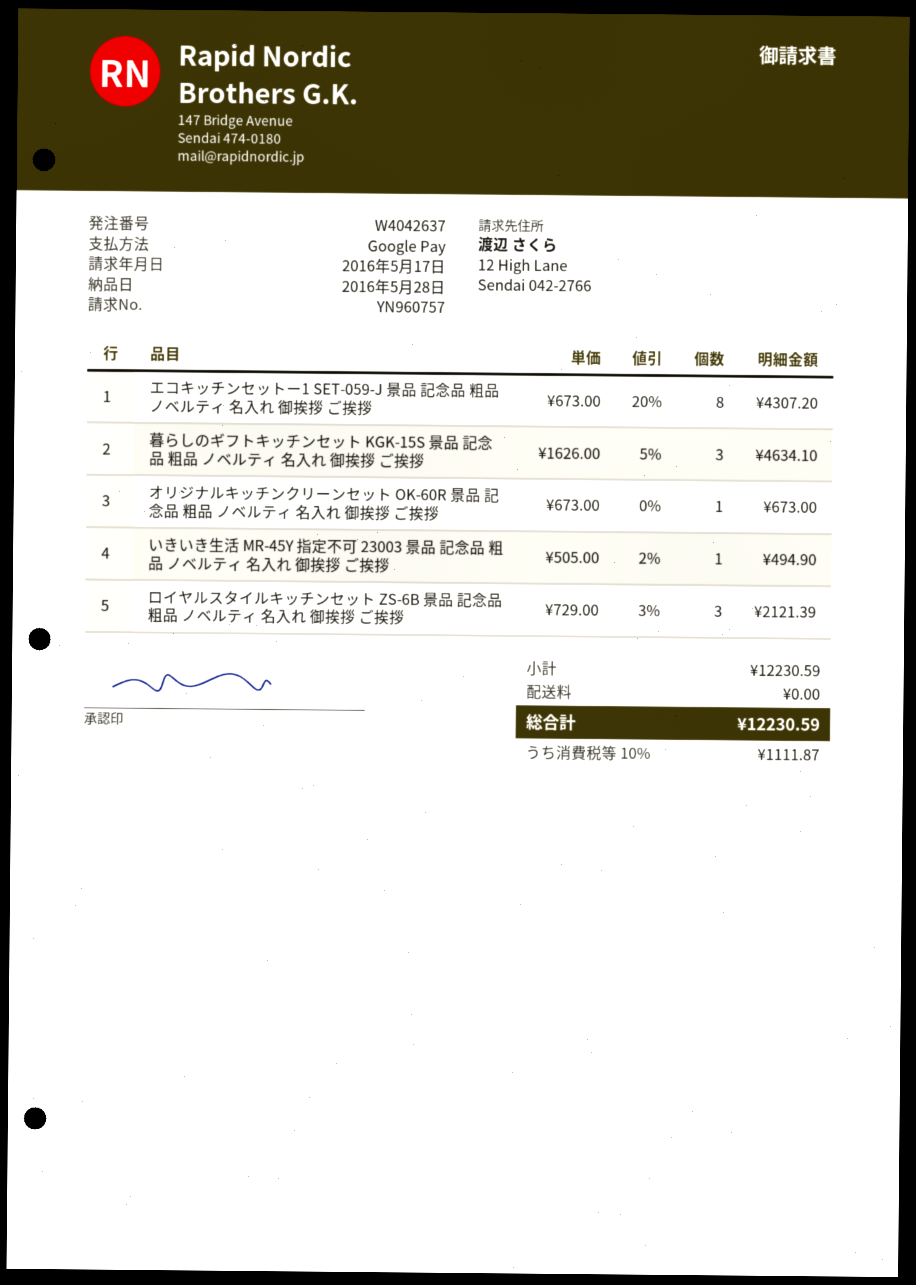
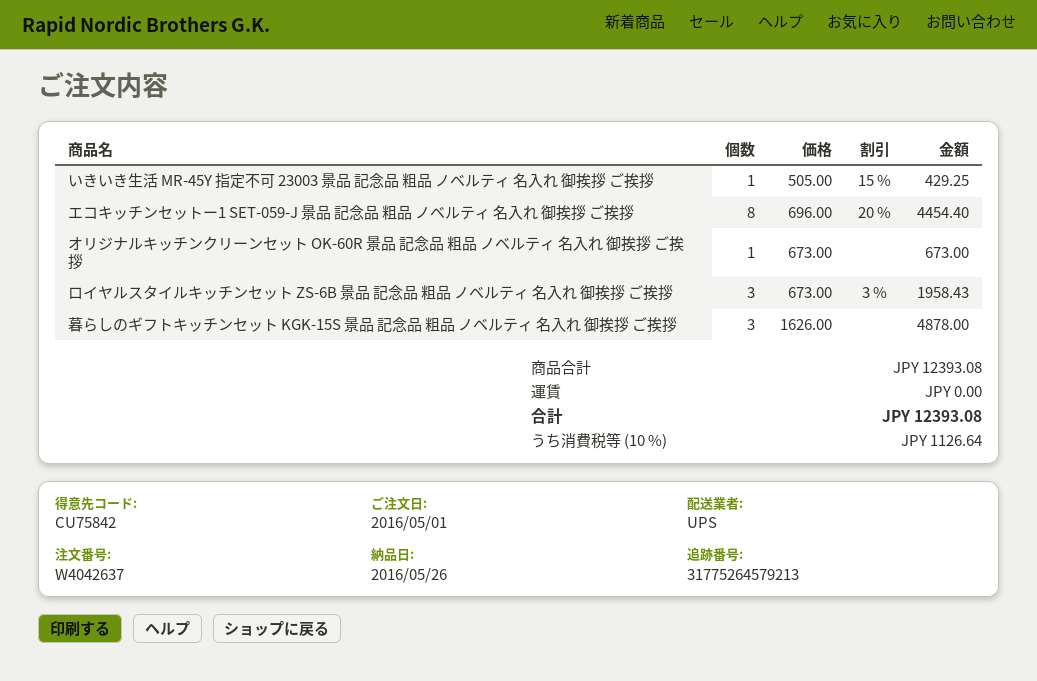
delivery date: 2016-05-28 -> 2016-05-26
エコキッチンセットー1 SET-059-J 景品 記念品 粗品 ノベルティ 名入れ 御挨拶 ご挨拶: 8 x 673.00 - 20% = 4307.20 -> 8 x 696.00 - 20% = 4454.40
暮らしのギフトキッチンセット KGK-15S 景品 記念品 粗品 ノベルティ 名入れ 御挨拶 ご挨拶: 3 x 1626.00 - 5% = 4634.10 -> 3 x 1626.00 = 4878.00
いきいき生活 MR-45Y 指定不可 23003 景品 記念品 粗品 ノベルティ 名入れ 御挨拶 ご挨拶: 1 x 505.00 - 2% = 494.90 -> 1 x 505.00 - 15% = 429.25
ロイヤルスタイルキッチンセット ZS-6B 景品 記念品 粗品 ノベルティ 名入れ 御挨拶 ご挨拶: 3 x 729.00 - 3% = 2121.39 -> 3 x 673.00 - 3% = 1958.43
subtotal: 12230.59 -> 12393.08
tax: 10% = 1111.87 -> 10% = 1126.64
total: 12230.59 -> 12393.08

